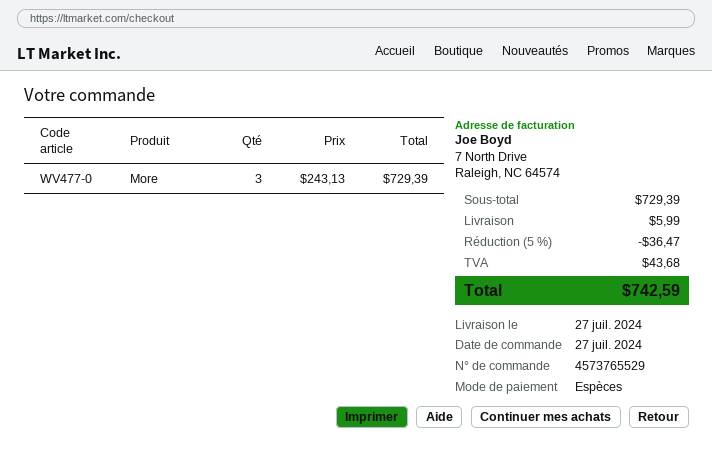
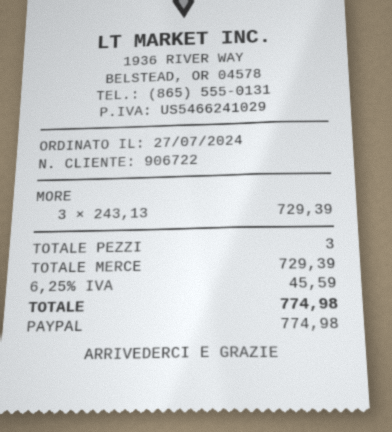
payment method: cash -> PayPal
discount: 5% = 36.47 -> none
shipping: 5.99 -> none
tax: 43.68 -> 45.59
total: 742.59 -> 774.98

